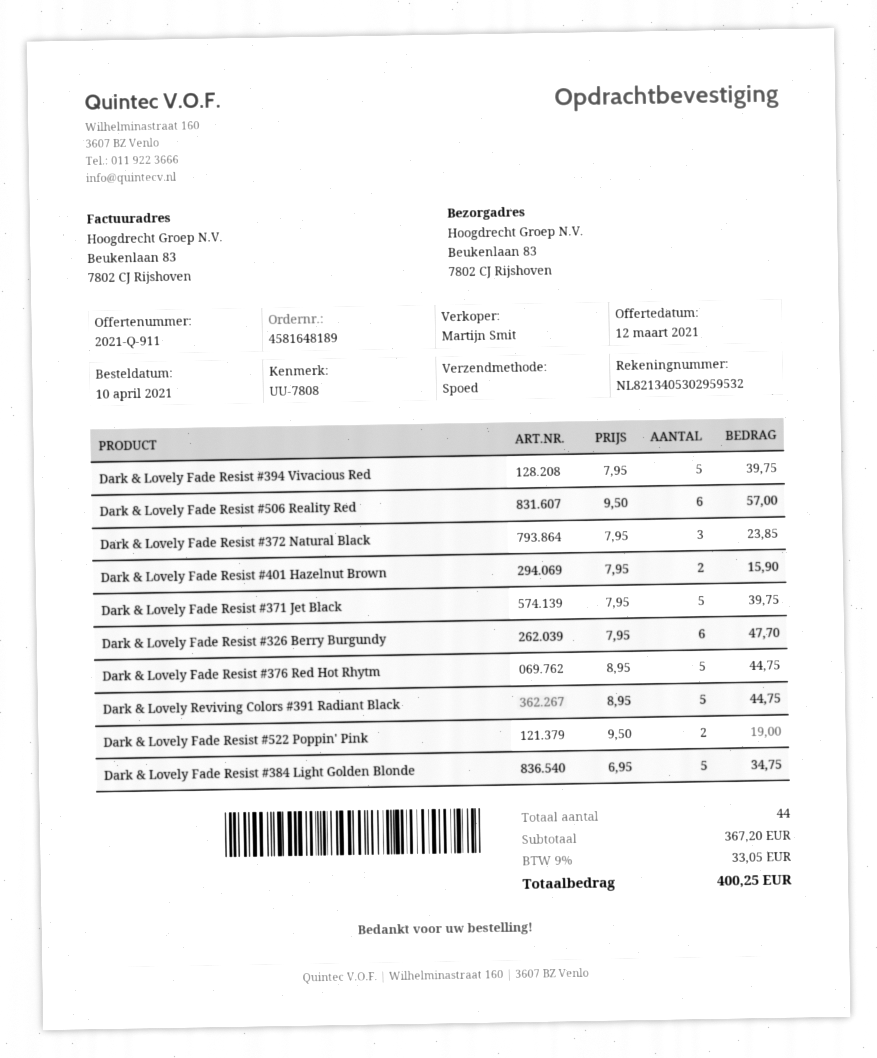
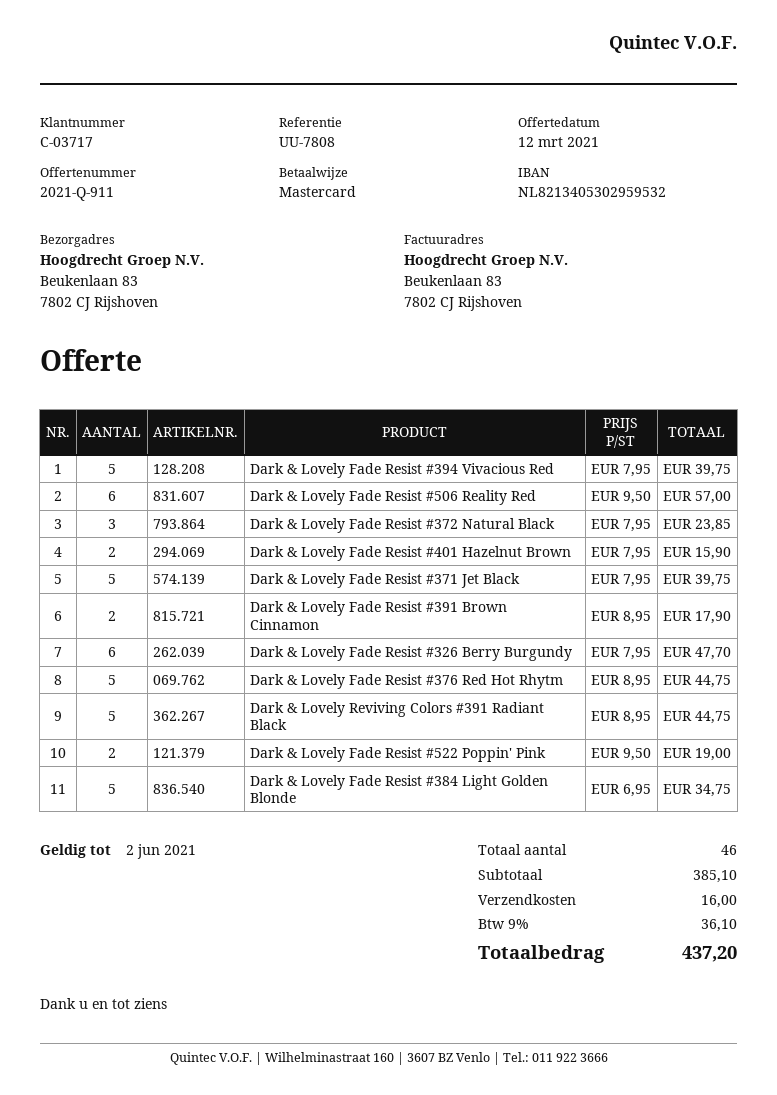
Dark & Lovely Fade Resist #391 Brown Cinnamon: none -> 2 x 8.95 = 17.90
total quantity: 44 -> 46
subtotal: 367.20 -> 385.10
shipping: none -> 16.00
tax: 9% = 33.05 -> 9% = 36.10
total: 400.25 -> 437.20

